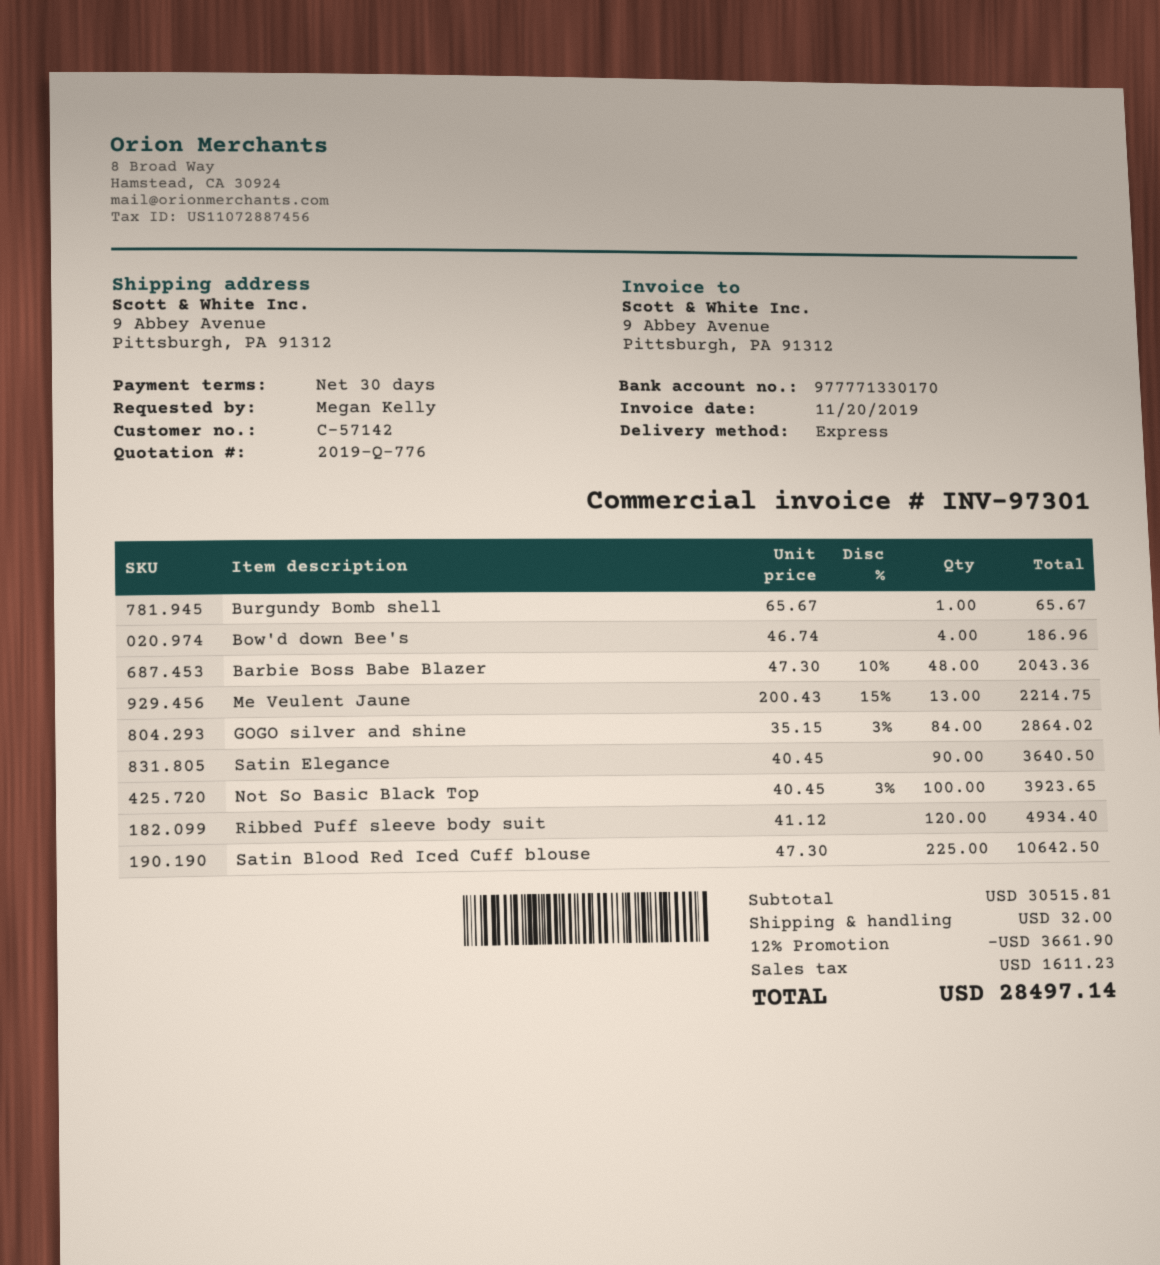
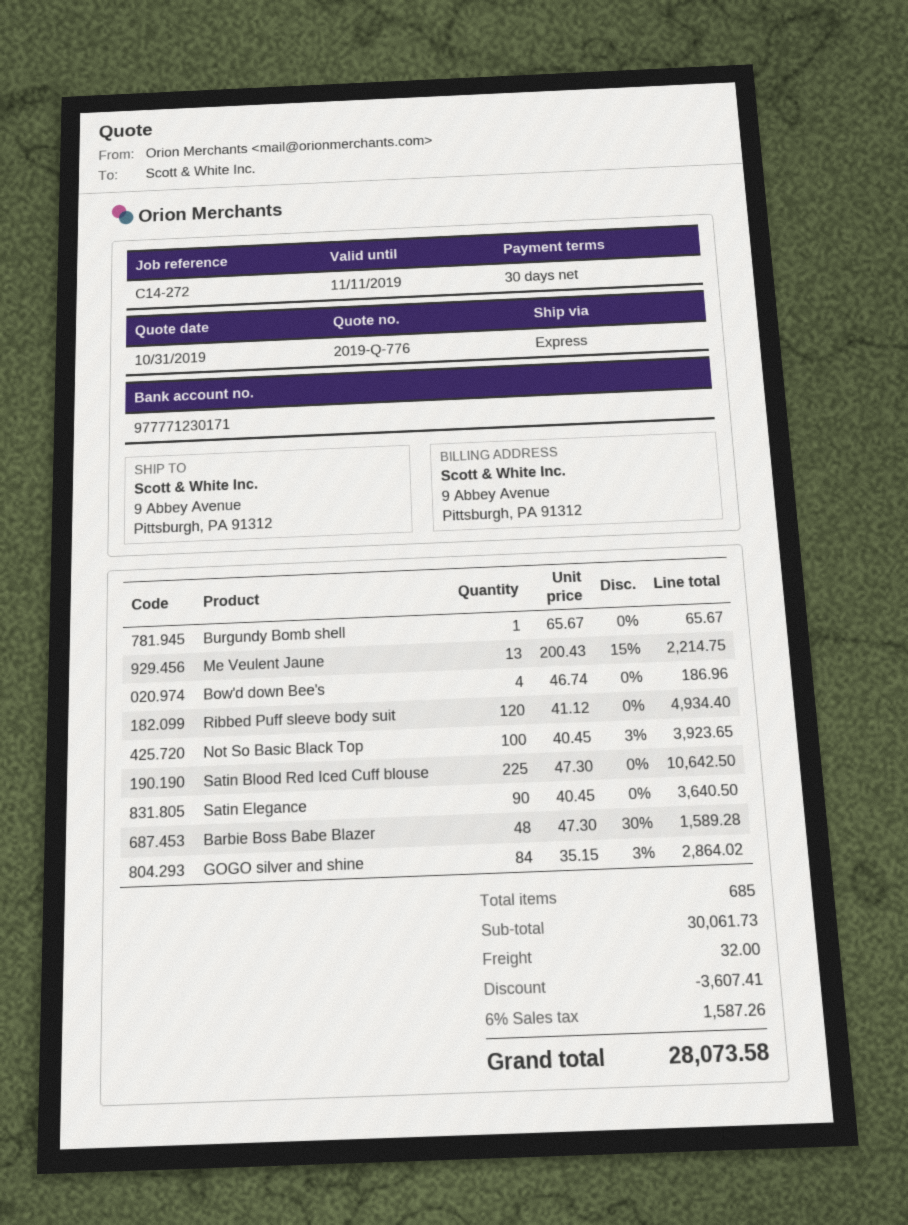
bank account: 977771330170 -> 977771230171
Barbie Boss Babe Blazer: 48 x 47.30 - 10% = 2043.36 -> 48 x 47.30 - 30% = 1589.28
subtotal: 30515.81 -> 30061.73
discount: 3661.90 -> 3607.41
tax: 1611.23 -> 1587.26
total: 28497.14 -> 28073.58

